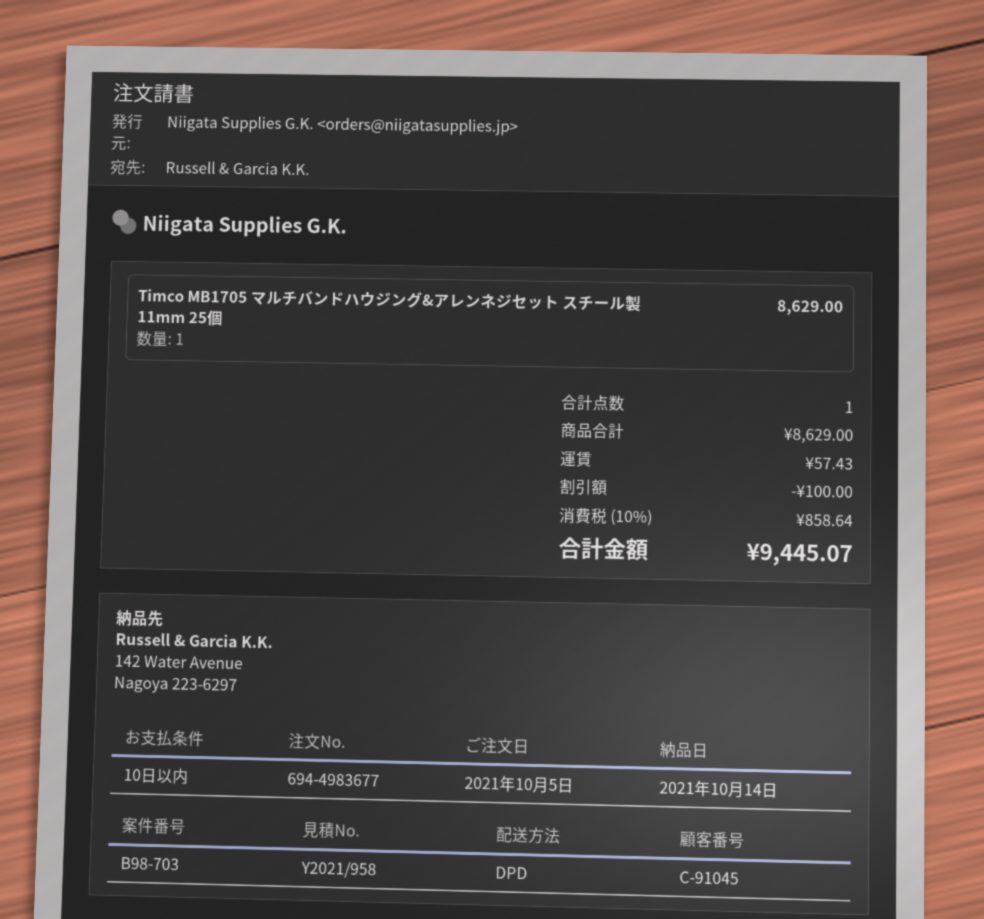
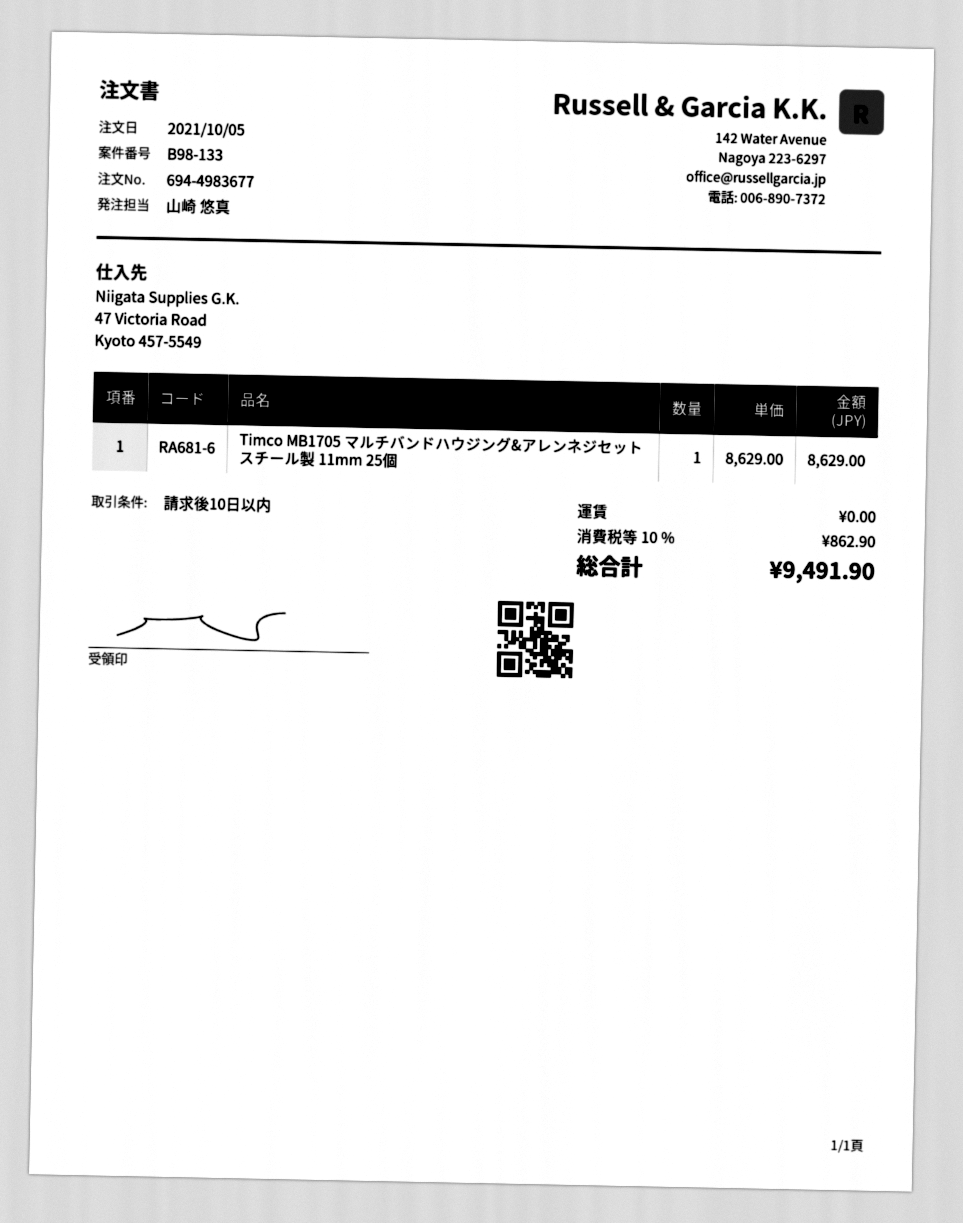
reference: B98-703 -> B98-133
discount: 100.00 -> none
shipping: 57.43 -> 0.00
tax: 10% = 858.64 -> 10% = 862.90
total: 9445.07 -> 9491.90

